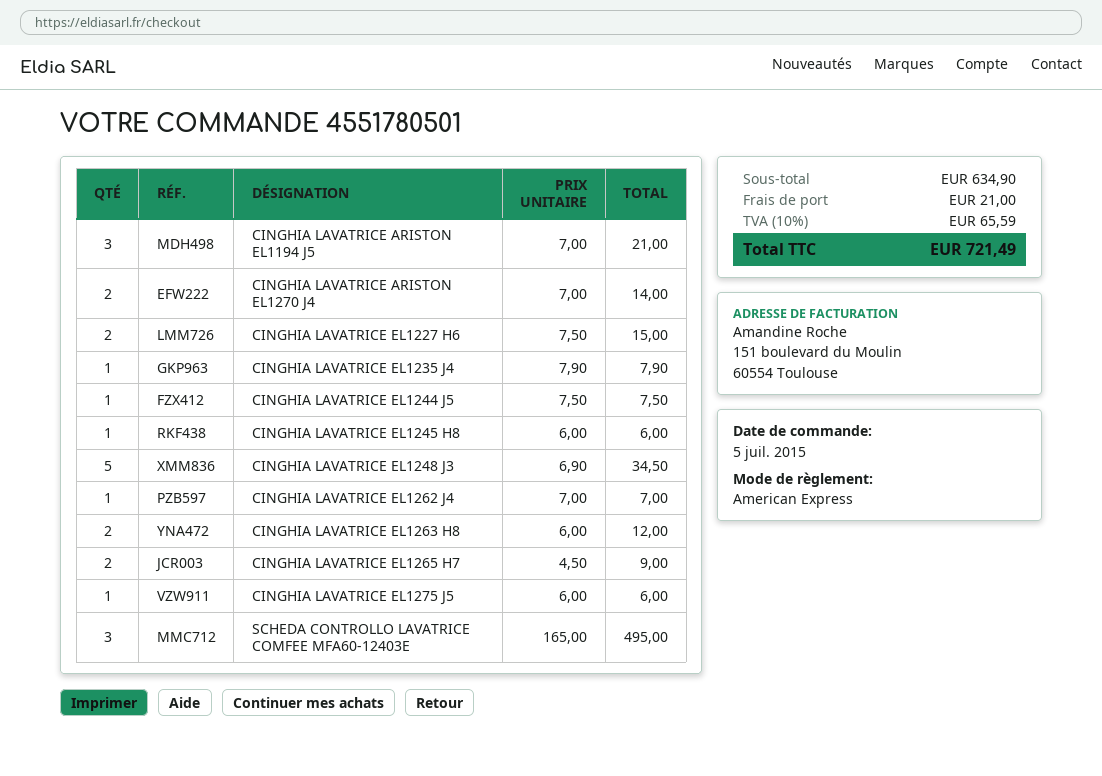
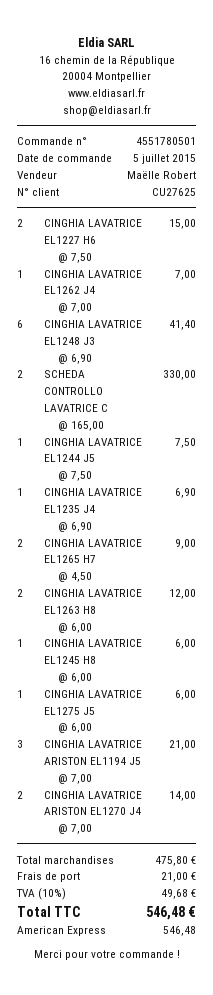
CINGHIA LAVATRICE EL1235 J4: 1 x 7.90 = 7.90 -> 1 x 6.90 = 6.90
CINGHIA LAVATRICE EL1248 J3: 5 x 6.90 = 34.50 -> 6 x 6.90 = 41.40
SCHEDA CONTROLLO LAVATRICE COMFEE MFA60-12403E: 3 x 165.00 = 495.00 -> 2 x 165.00 = 330.00
subtotal: 634.90 -> 475.80
tax: 10% = 65.59 -> 10% = 49.68
total: 721.49 -> 546.48

